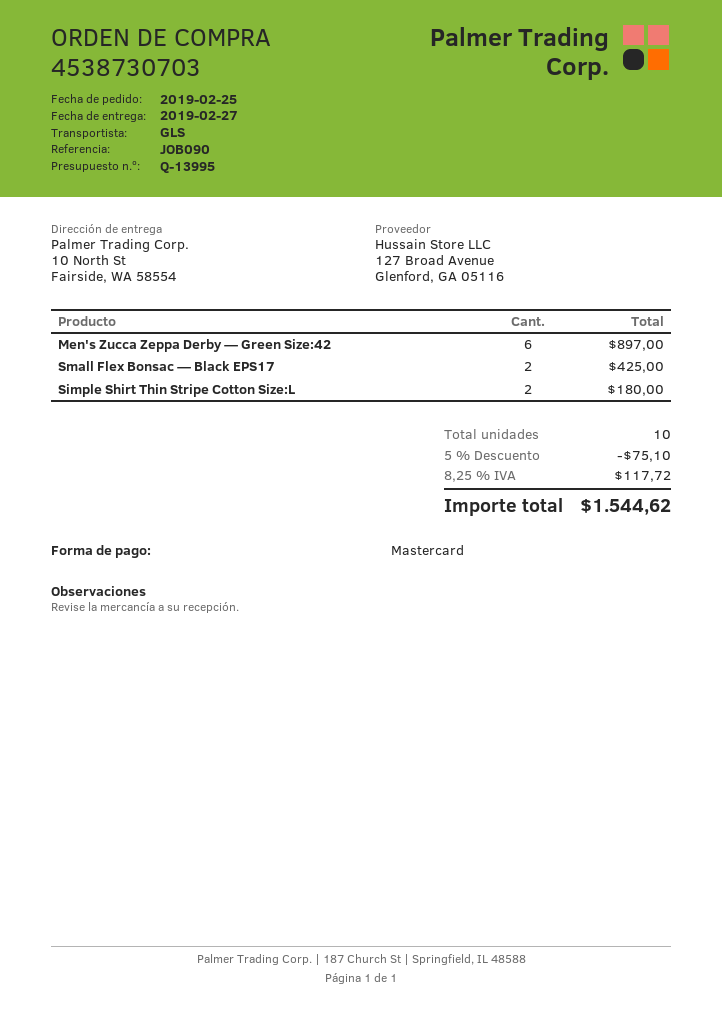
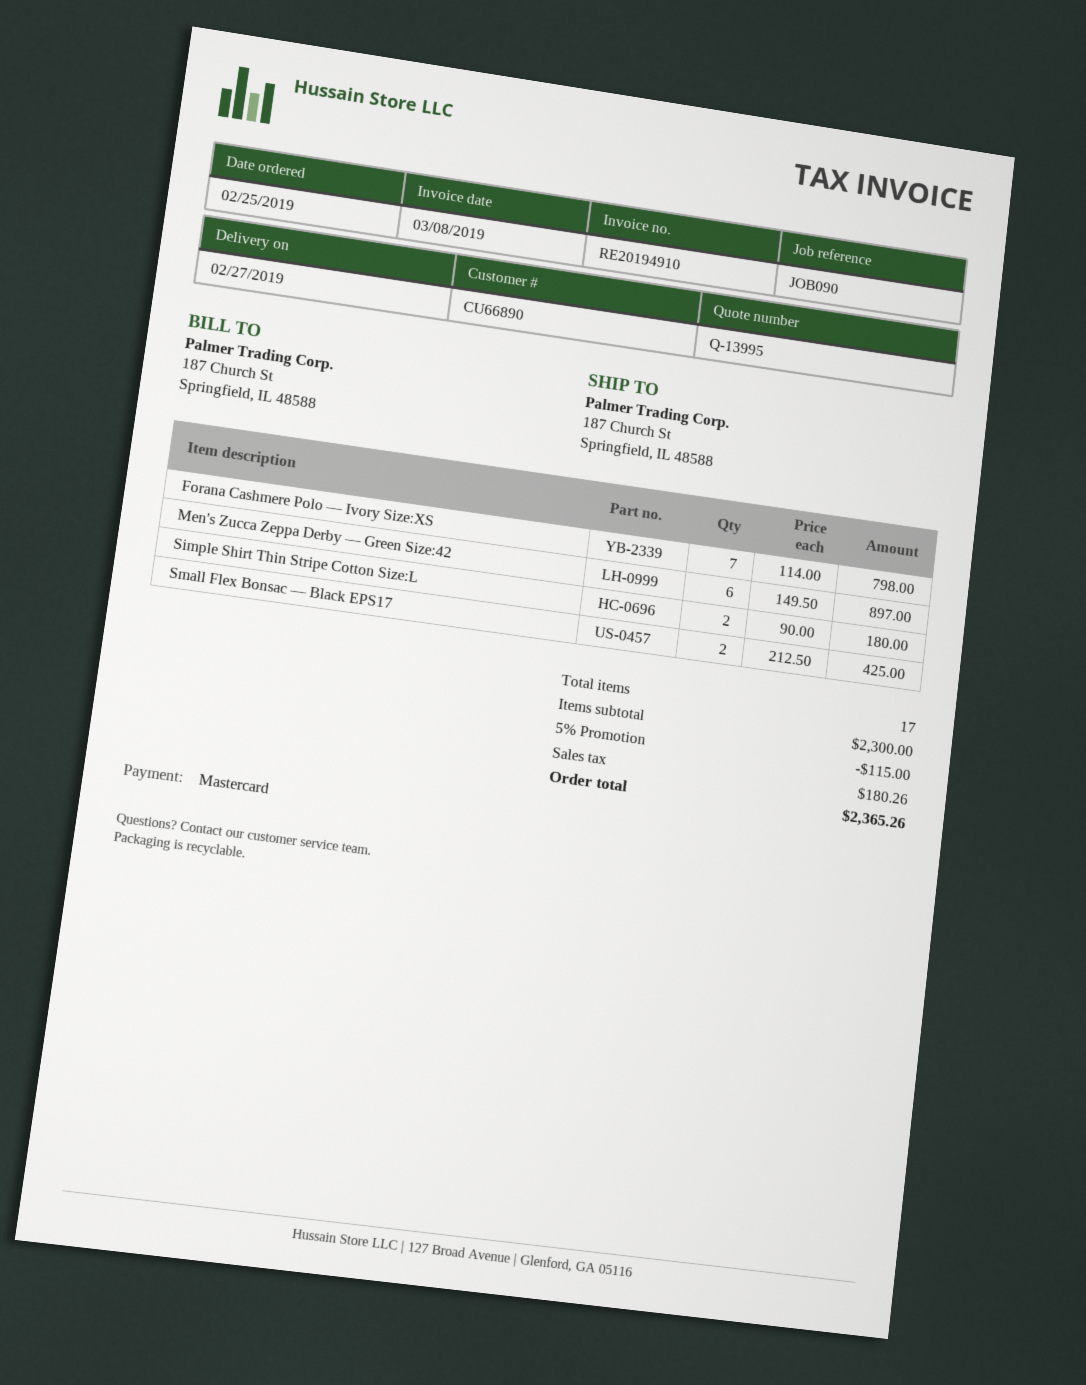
ship to: 10 North St, Fairside, WA 58554 -> 187 Church St, Springfield, IL 48588
Forana Cashmere Polo — Ivory Size:XS: none -> 7 for 798.00
total quantity: 10 -> 17
discount: 5% = 75.10 -> 5% = 115.00
tax: 117.72 -> 180.26
total: 1544.62 -> 2365.26

